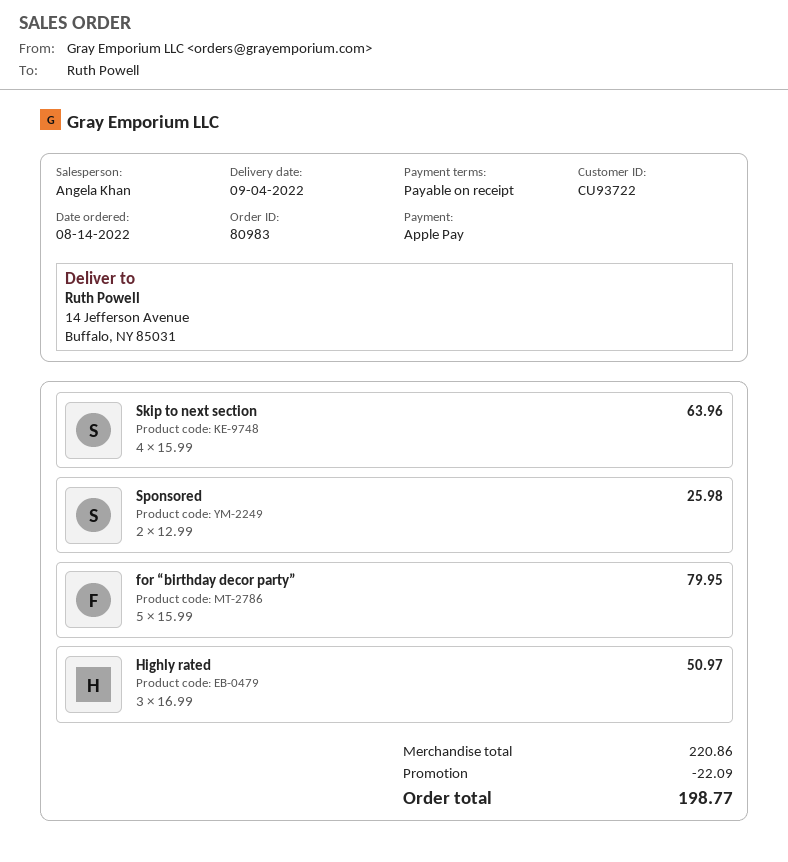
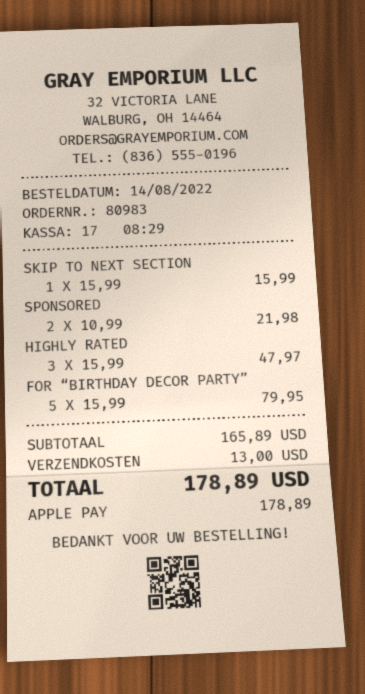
Skip to next section: 4 x 15.99 = 63.96 -> 1 x 15.99 = 15.99
Sponsored: 2 x 12.99 = 25.98 -> 2 x 10.99 = 21.98
Highly rated: 3 x 16.99 = 50.97 -> 3 x 15.99 = 47.97
subtotal: 220.86 -> 165.89
discount: 22.09 -> none
shipping: none -> 13.00
total: 198.77 -> 178.89

